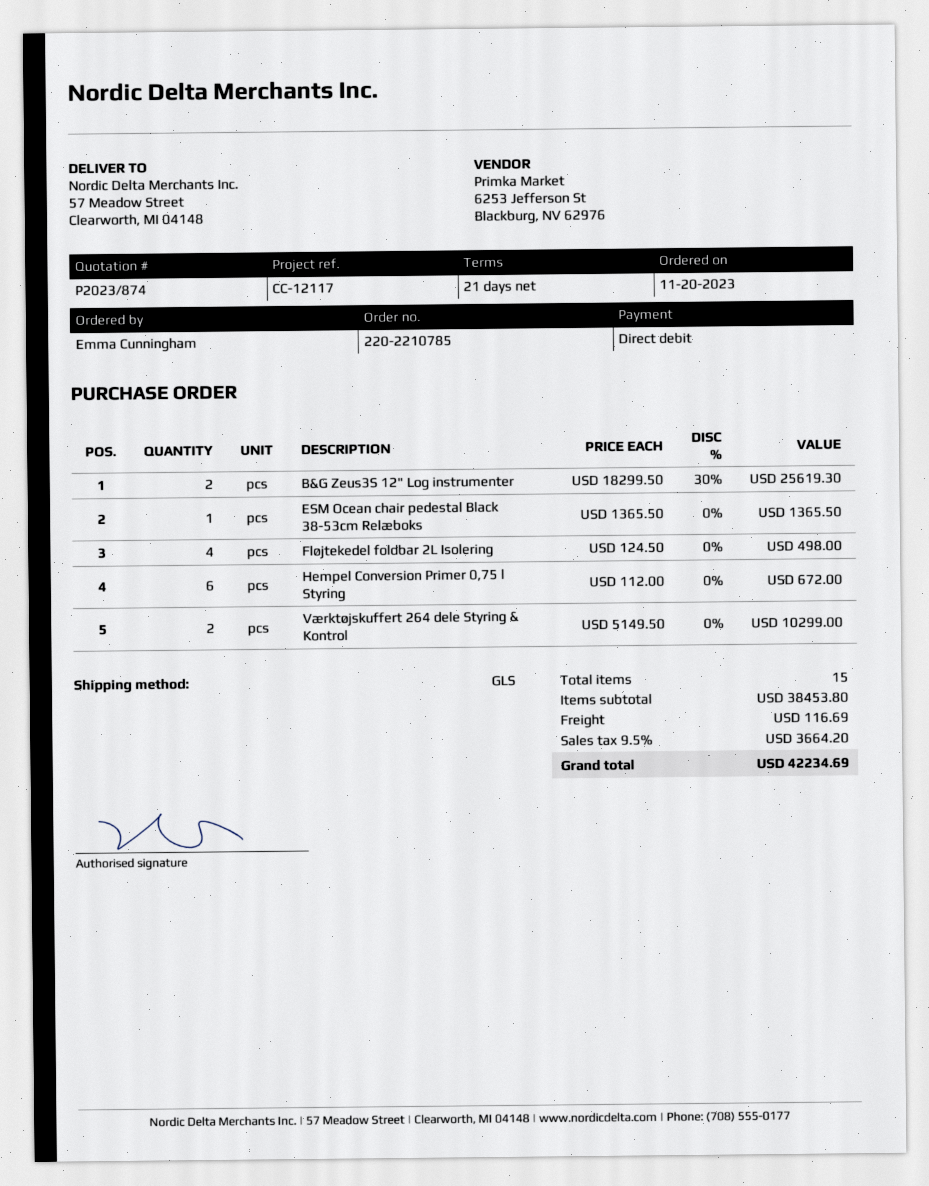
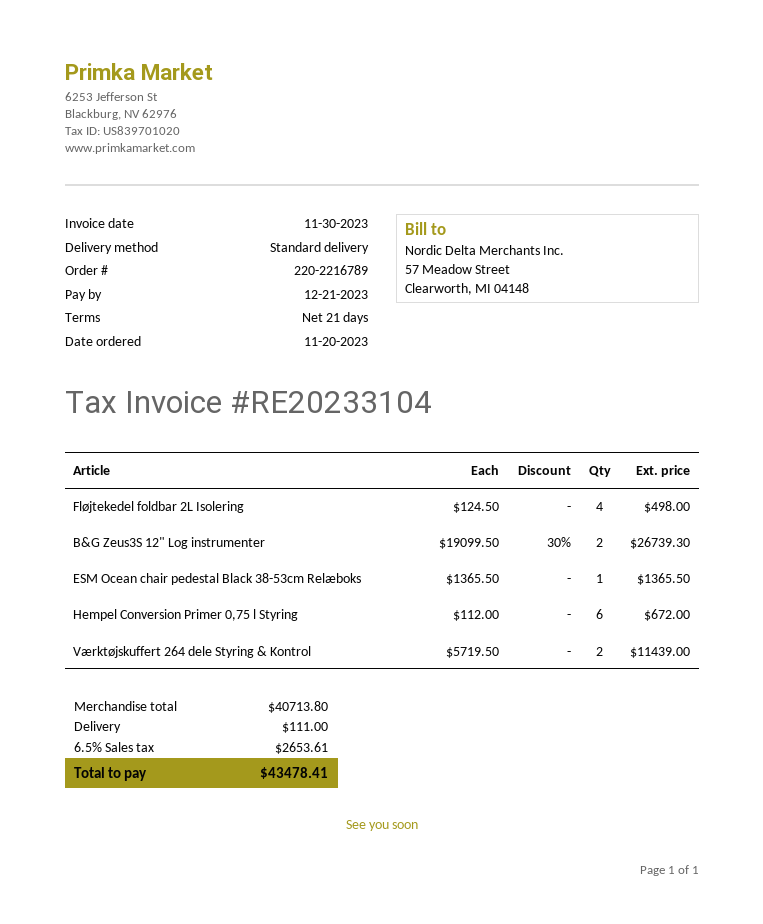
order number: 220-2210785 -> 220-2216789
shipping method: GLS -> standard
B&G Zeus3S 12" Log instrumenter: 2 x 18299.50 - 30% = 25619.30 -> 2 x 19099.50 - 30% = 26739.30
Værktøjskuffert 264 dele Styring & Kontrol: 2 x 5149.50 = 10299.00 -> 2 x 5719.50 = 11439.00
subtotal: 38453.80 -> 40713.80
shipping: 116.69 -> 111.00
tax: 9.5% = 3664.20 -> 6.5% = 2653.61
total: 42234.69 -> 43478.41

